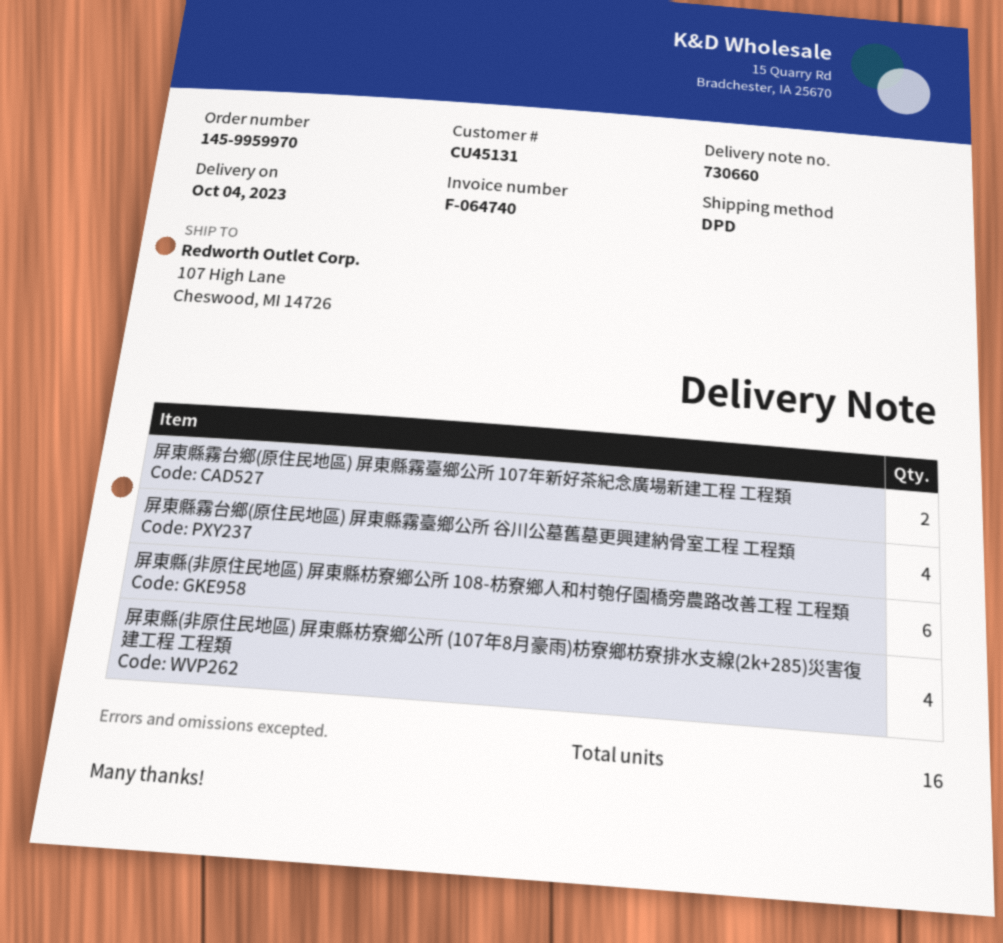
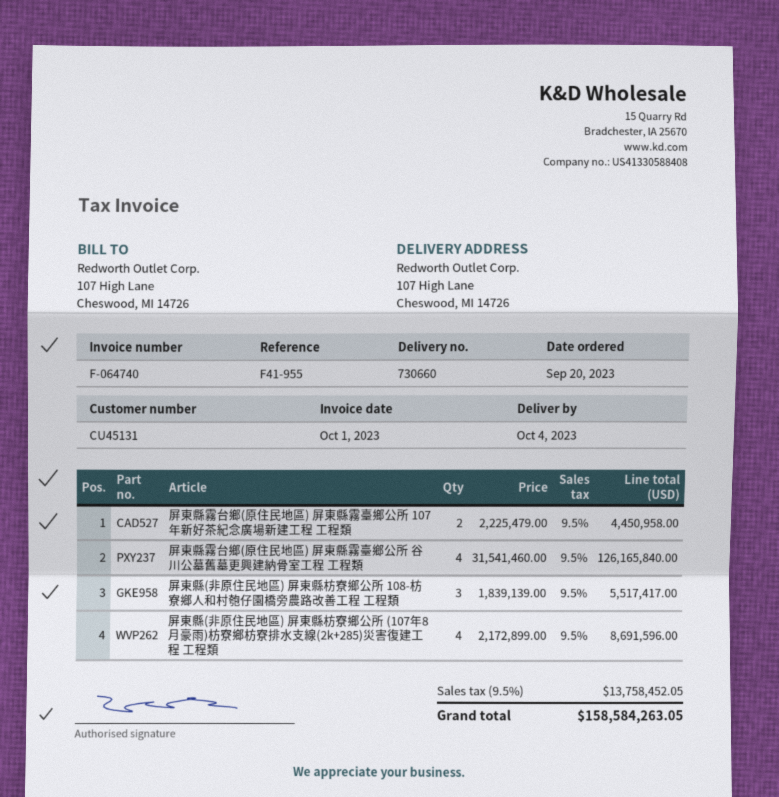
屏東縣(非原住民地區) 屏東縣枋寮鄉公所 108-枋寮鄉人和村匏仔園橋旁農路改善工程 工程類: 6 -> 3

